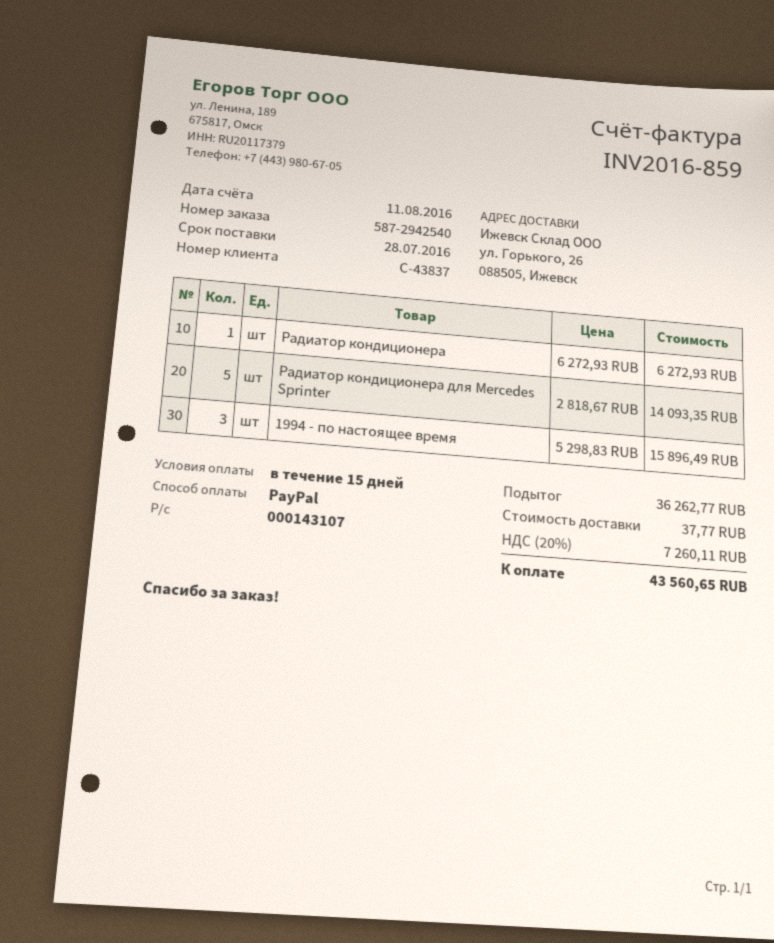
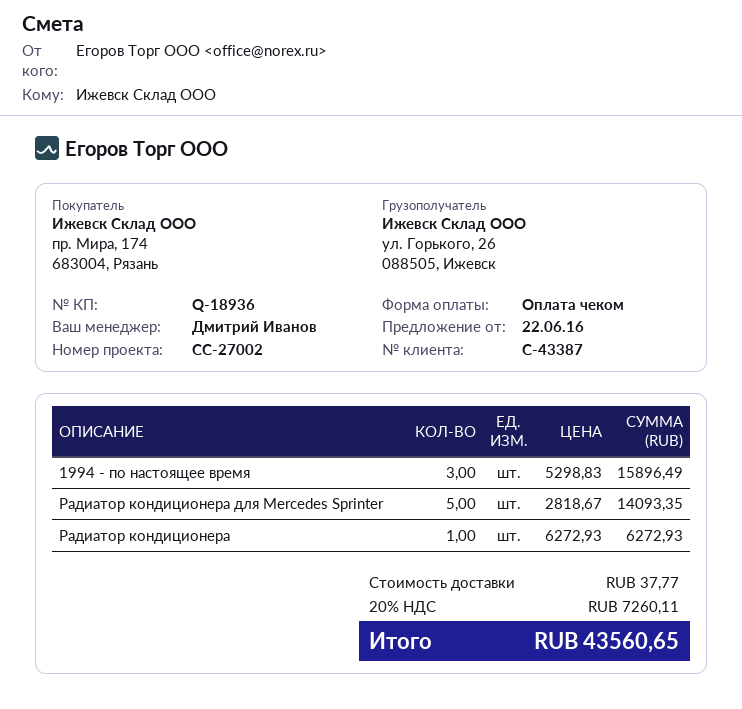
customer number: C-43837 -> C-43387
payment method: PayPal -> cheque

